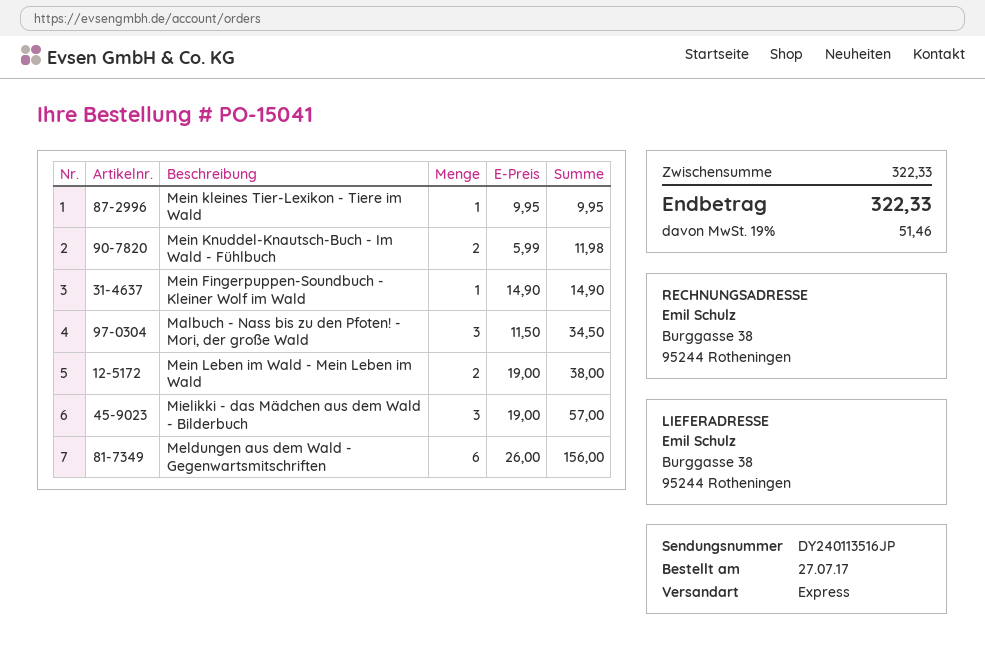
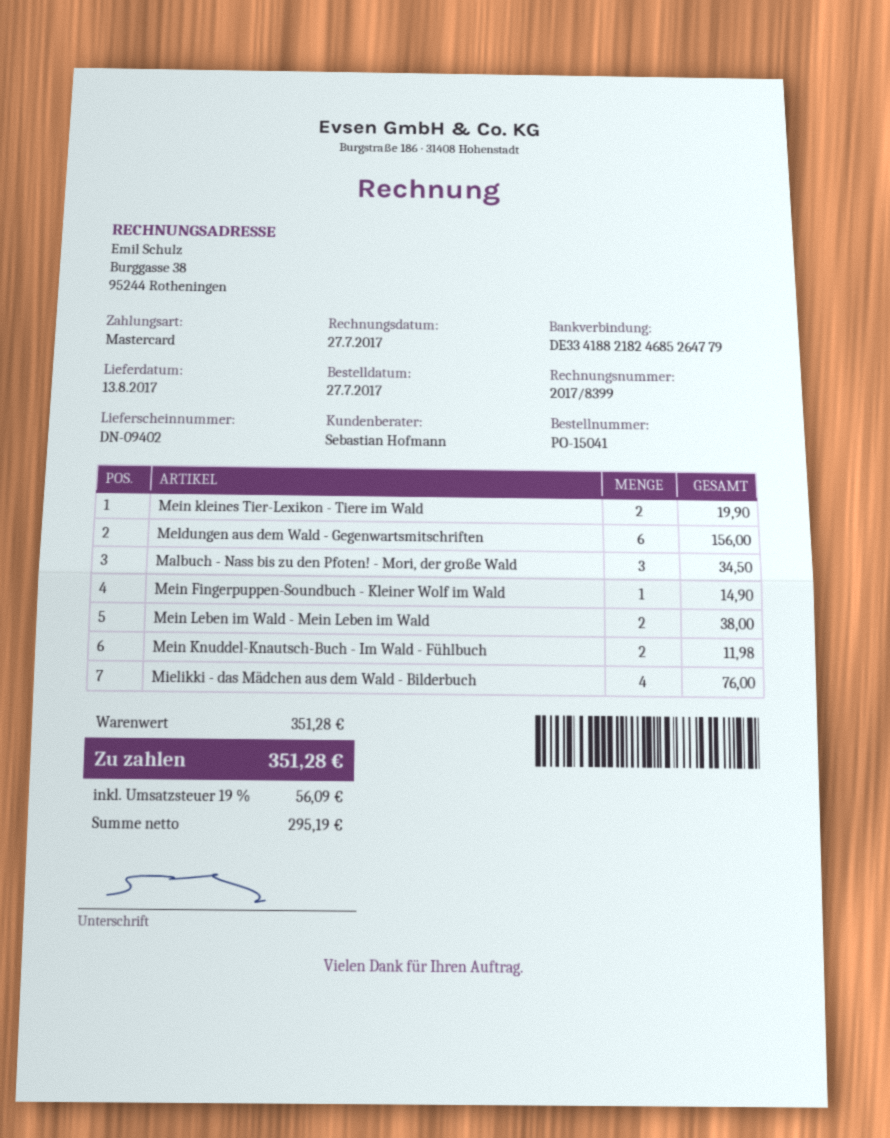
Mein kleines Tier-Lexikon - Tiere im Wald: 1 for 9.95 -> 2 for 19.90
Mielikki - das Mädchen aus dem Wald - Bilderbuch: 3 for 57.00 -> 4 for 76.00
subtotal: 322.33 -> 351.28
tax: 19% = 51.46 -> 19% = 56.09
total: 322.33 -> 351.28

